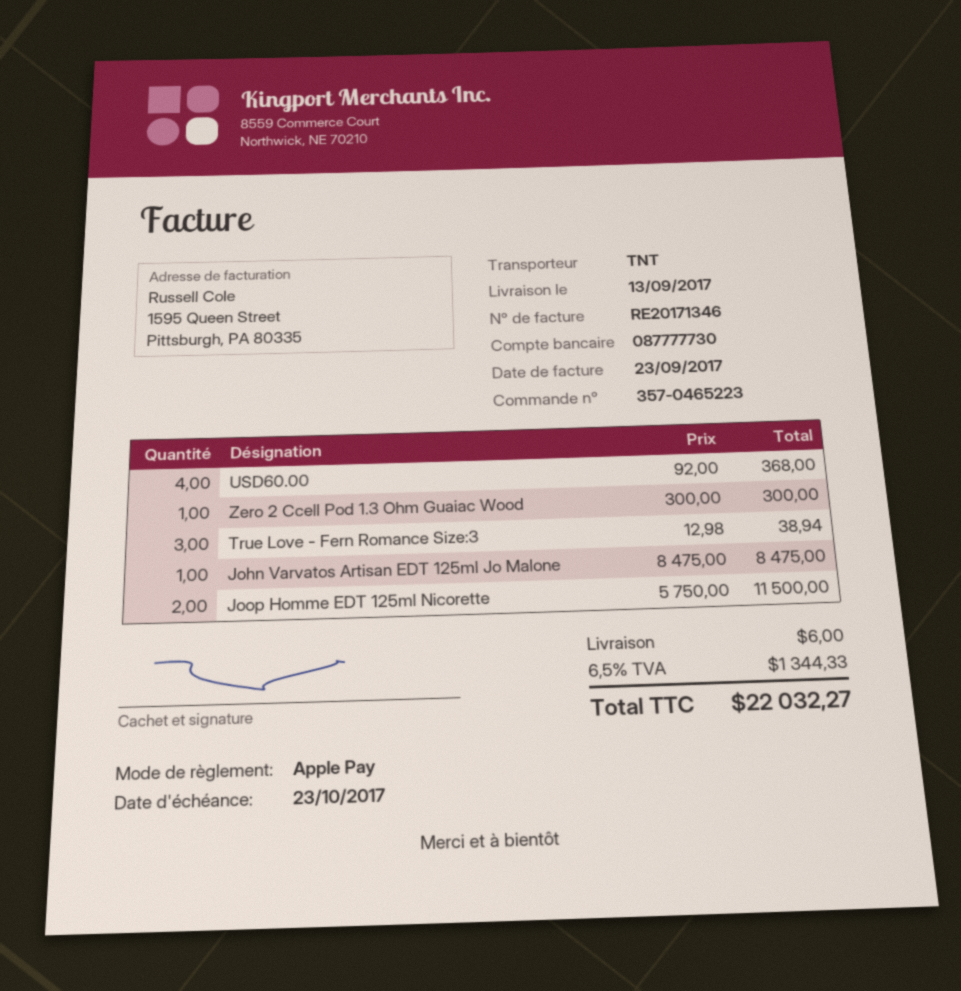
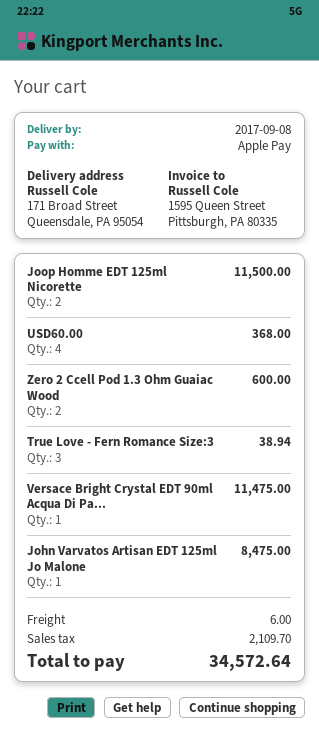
delivery date: 2017-09-13 -> 2017-09-08
Zero 2 Ccell Pod 1.3 Ohm Guaiac Wood: 1 for 300.00 -> 2 for 600.00
Versace Bright Crystal EDT 90ml Acqua Di Pa...: none -> 1 for 11475.00
tax: 1344.33 -> 2109.70
total: 22032.27 -> 34572.64

